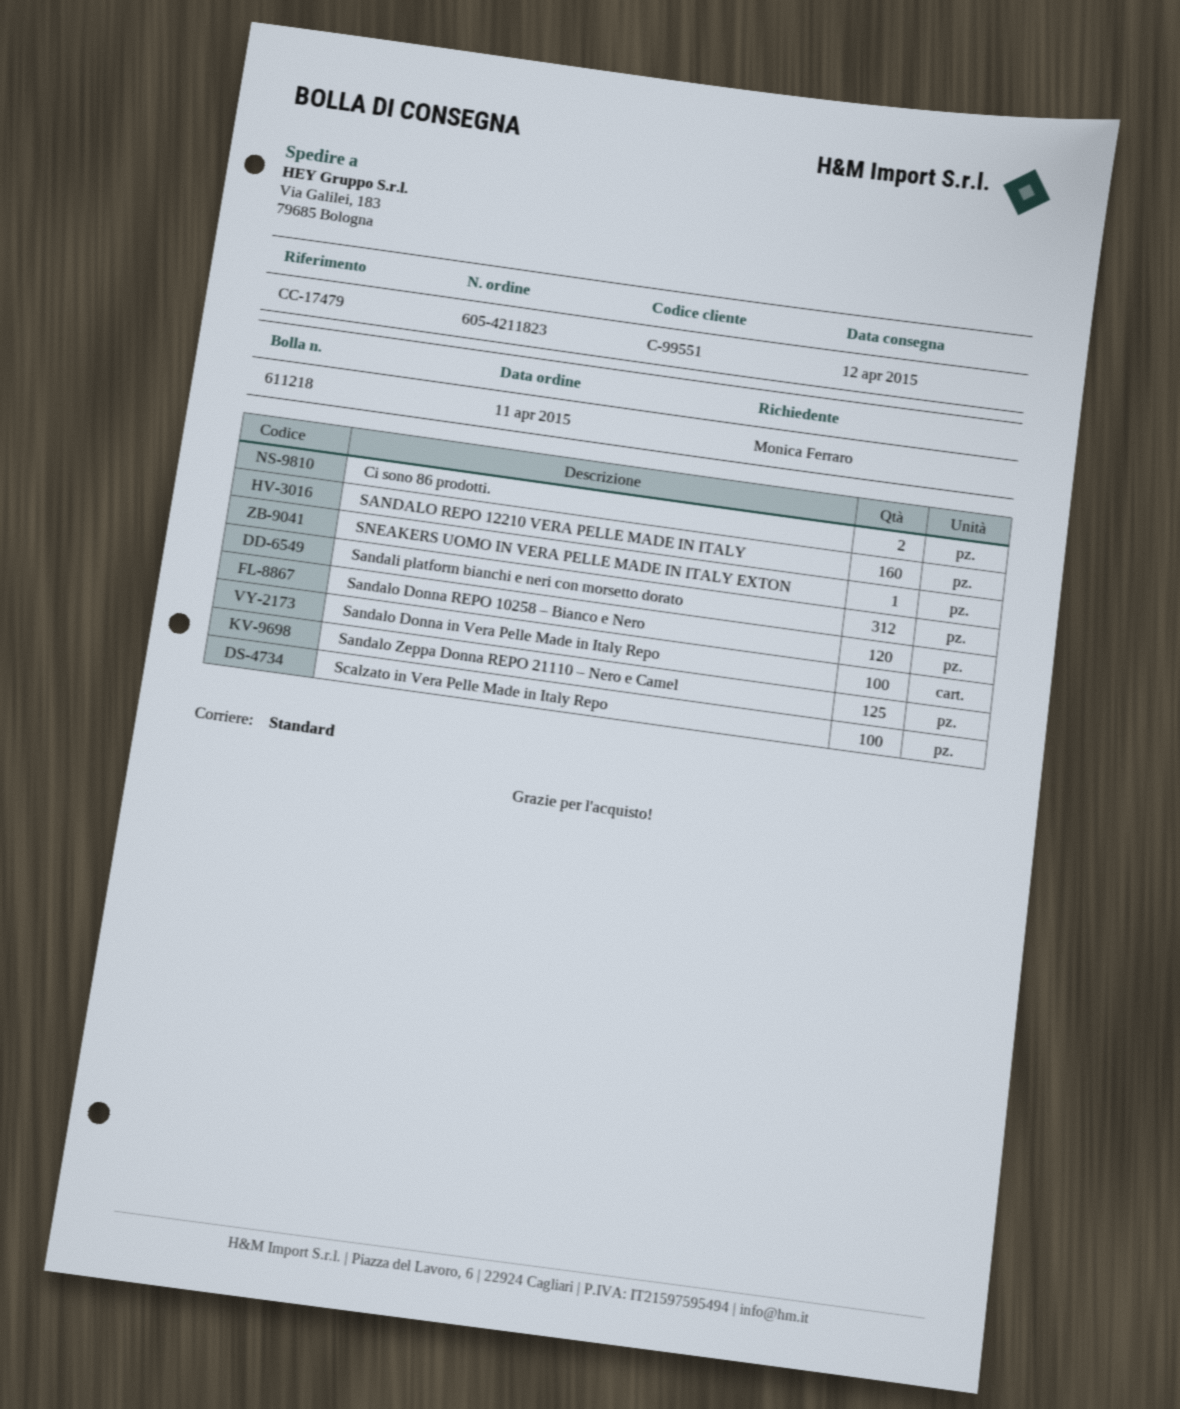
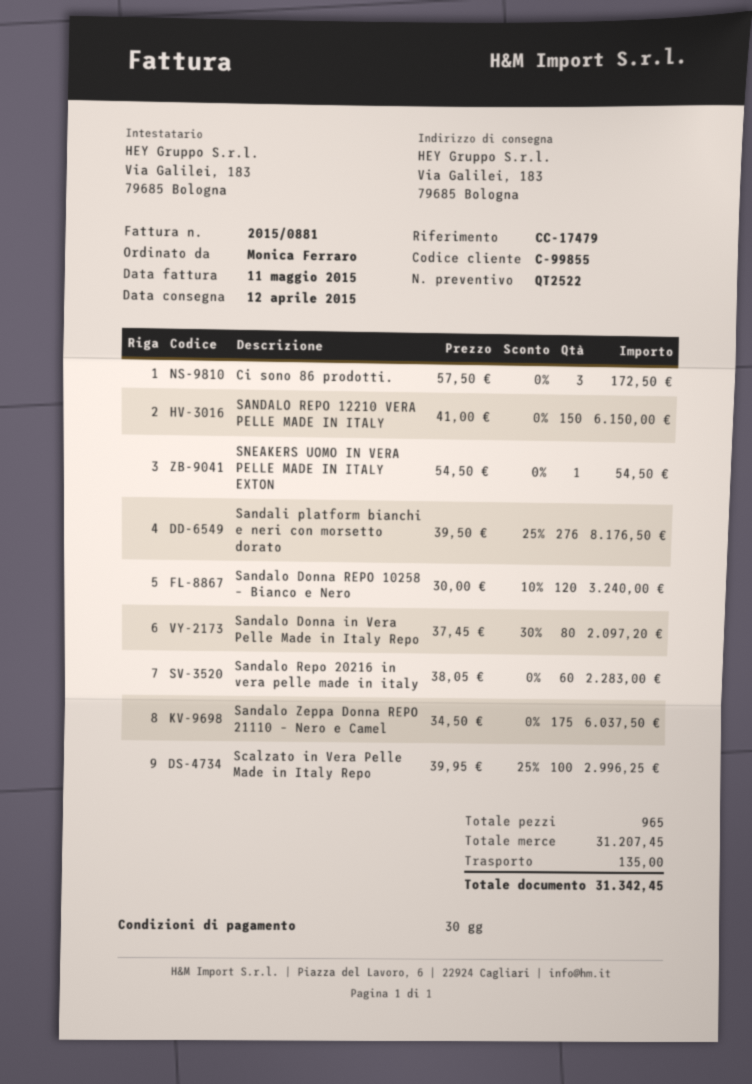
customer number: C-99551 -> C-99855
Ci sono 86 prodotti.: 2 -> 3
SANDALO REPO 12210 VERA PELLE MADE IN ITALY: 160 -> 150
Sandali platform bianchi e neri con morsetto dorato: 312 -> 276
Sandalo Donna in Vera Pelle Made in Italy Repo: 100 -> 80
Sandalo Zeppa Donna REPO 21110 – Nero e Camel: 125 -> 175
Sandalo Repo 20216 in vera pelle made in italy: none -> 60

